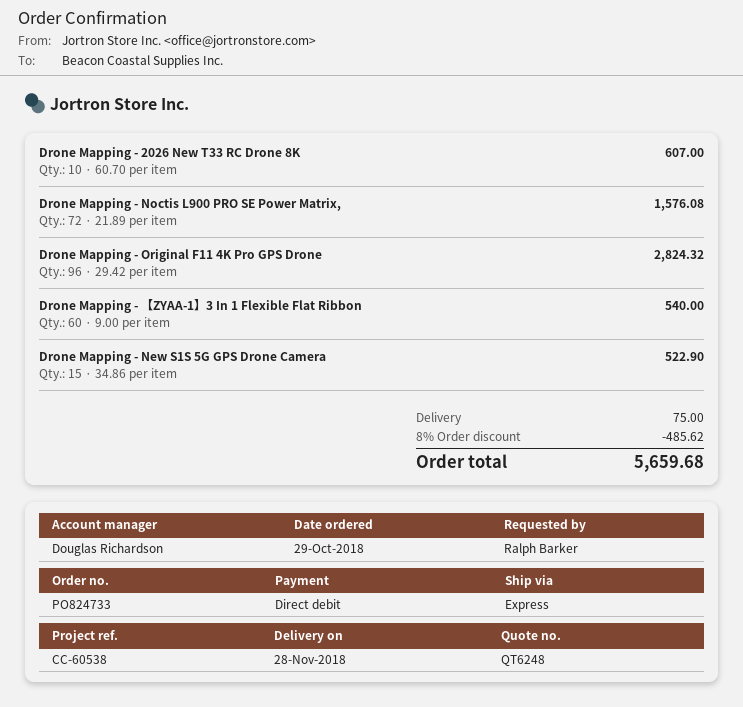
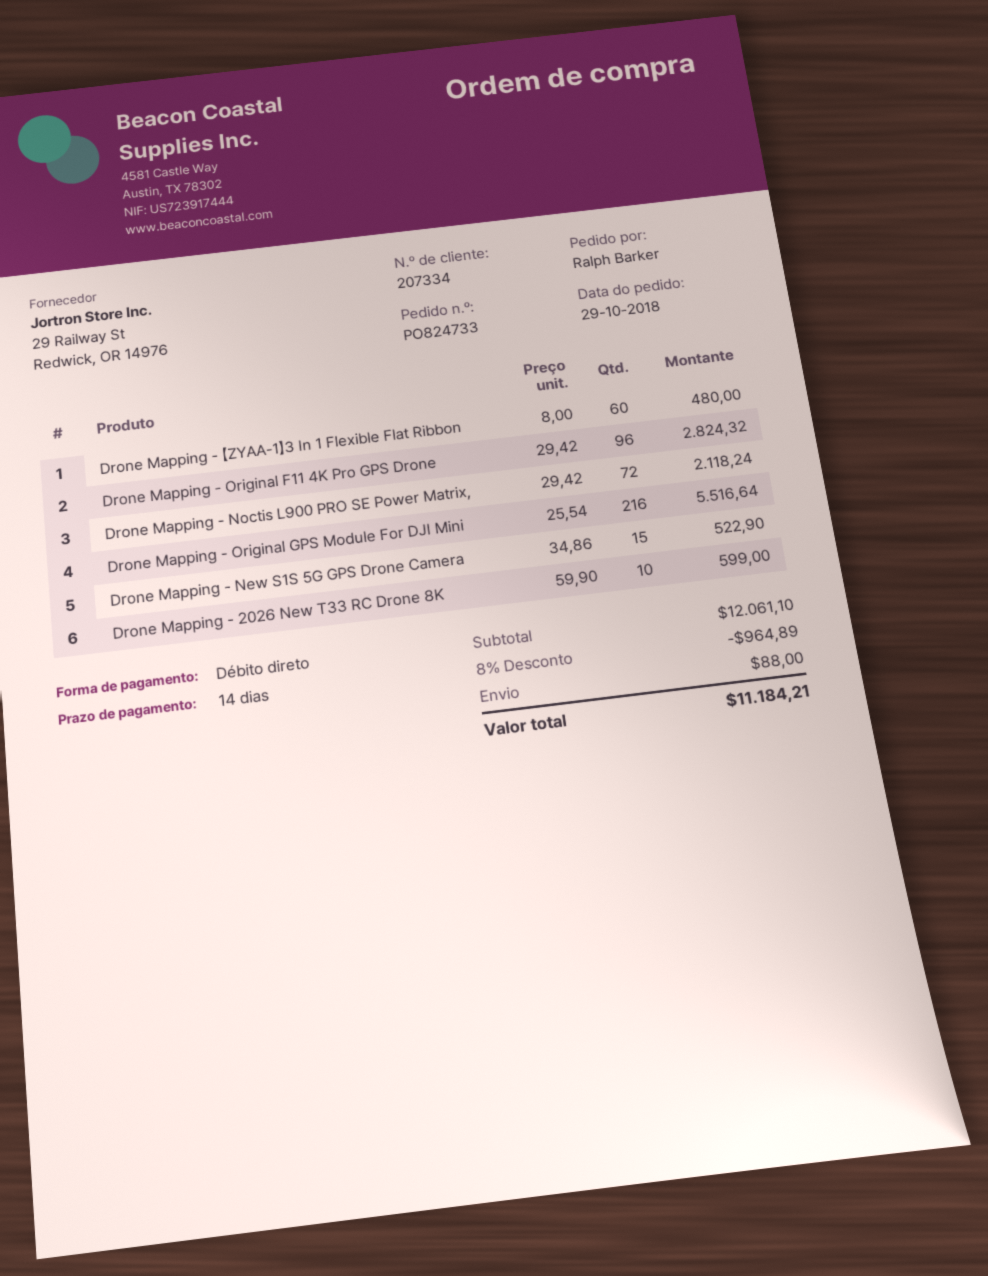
Drone Mapping - 2026 New T33 RC Drone 8K: 10 x 60.70 = 607.00 -> 10 x 59.90 = 599.00
Drone Mapping - Noctis L900 PRO SE Power Matrix,: 72 x 21.89 = 1576.08 -> 72 x 29.42 = 2118.24
Drone Mapping - 【ZYAA-1】3 In 1 Flexible Flat Ribbon: 60 x 9.00 = 540.00 -> 60 x 8.00 = 480.00
Drone Mapping - Original GPS Module For DJI Mini: none -> 216 x 25.54 = 5516.64
discount: 8% = 485.62 -> 8% = 964.89
shipping: 75.00 -> 88.00
total: 5659.68 -> 11184.21

